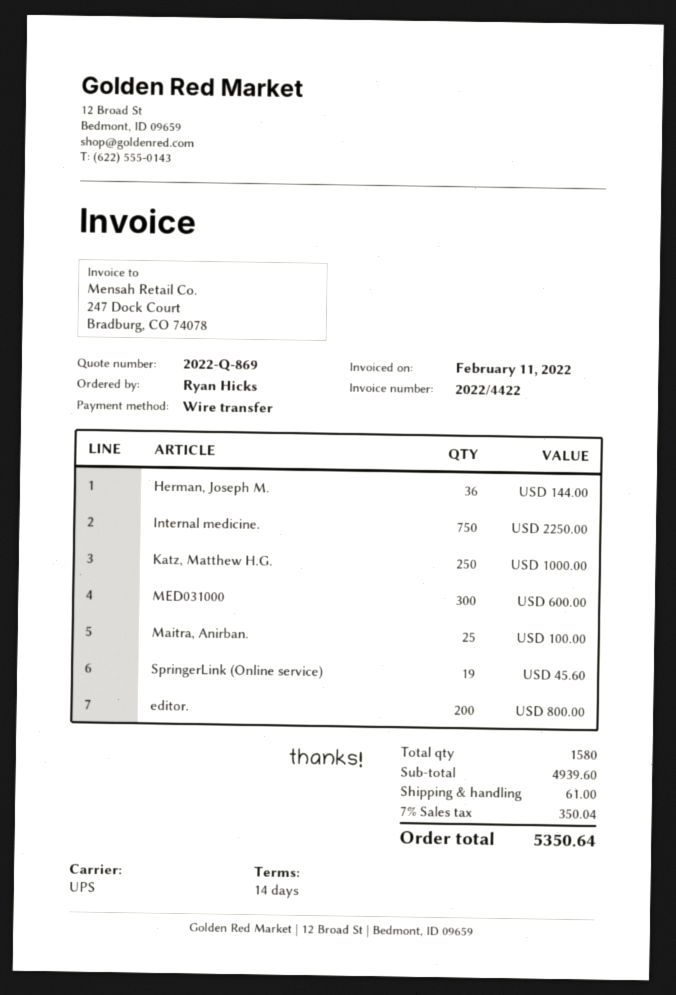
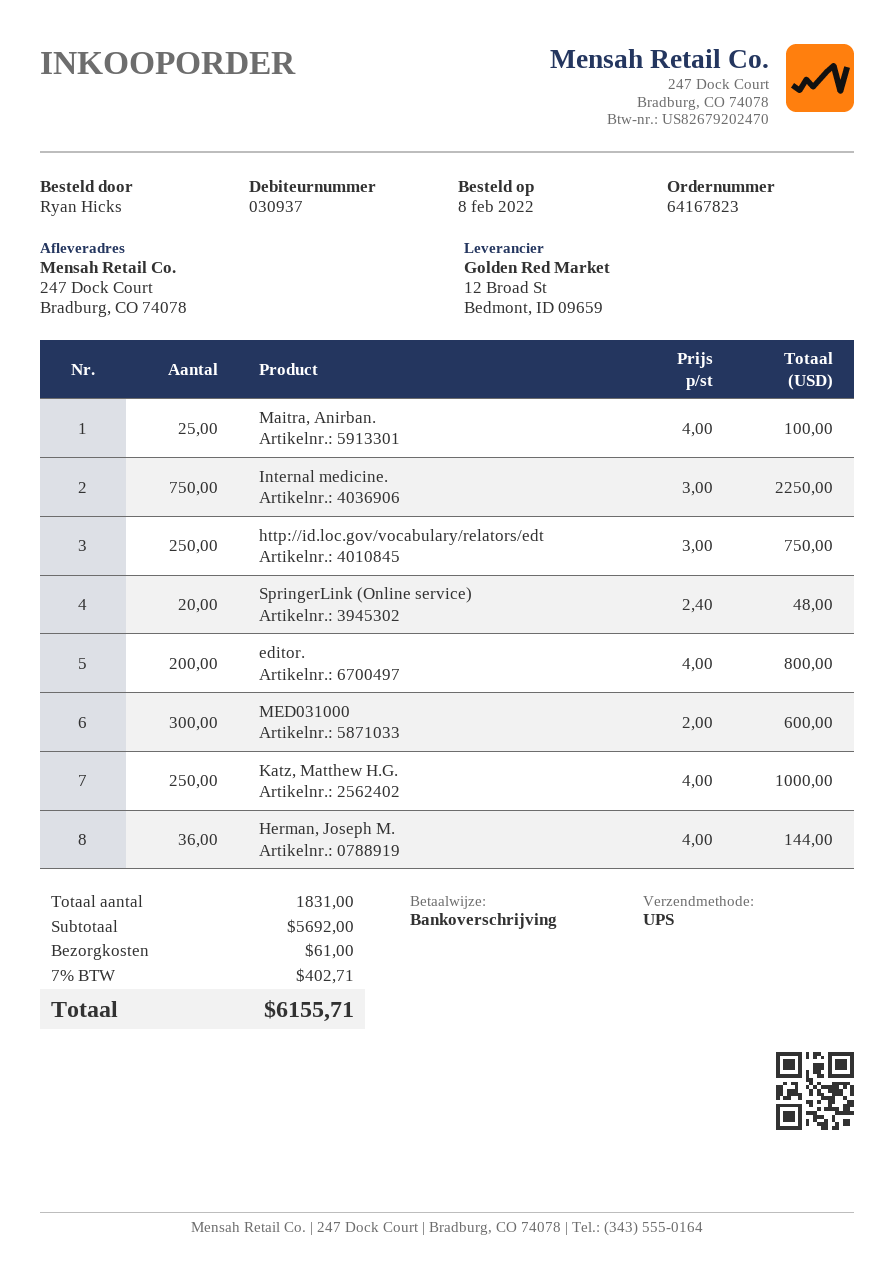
SpringerLink (Online service): 19 for 45.60 -> 20 for 48.00
http://id.loc.gov/vocabulary/relators/edt: none -> 250 for 750.00
total quantity: 1580 -> 1831
subtotal: 4939.60 -> 5692.00
tax: 7% = 350.04 -> 7% = 402.71
total: 5350.64 -> 6155.71

